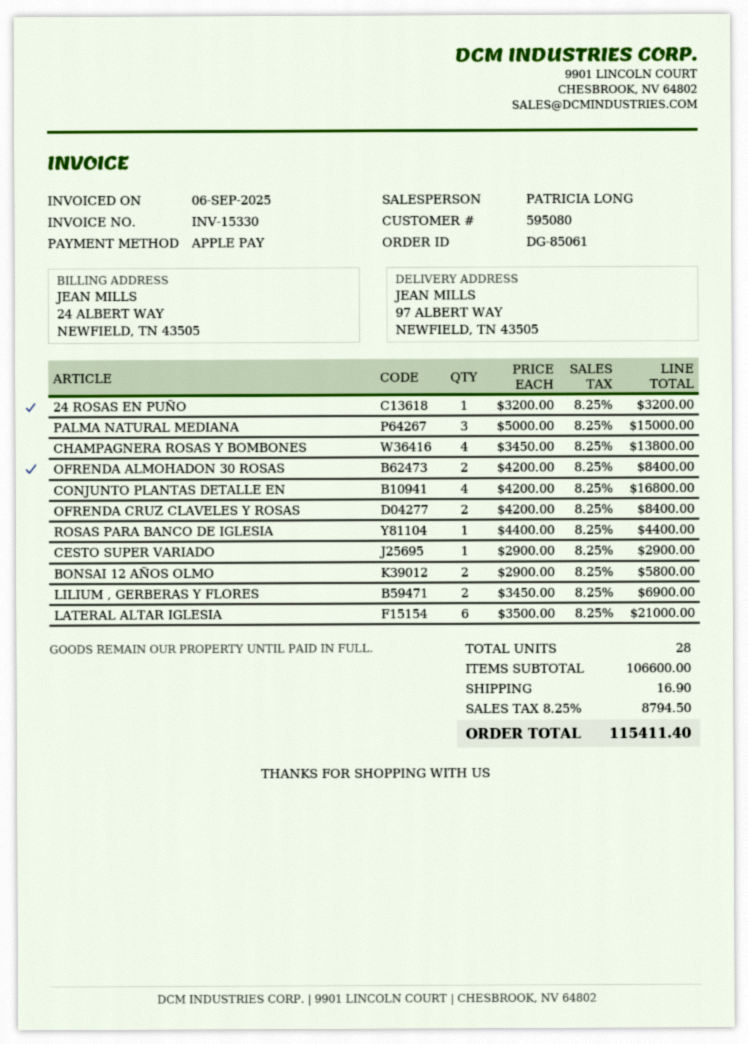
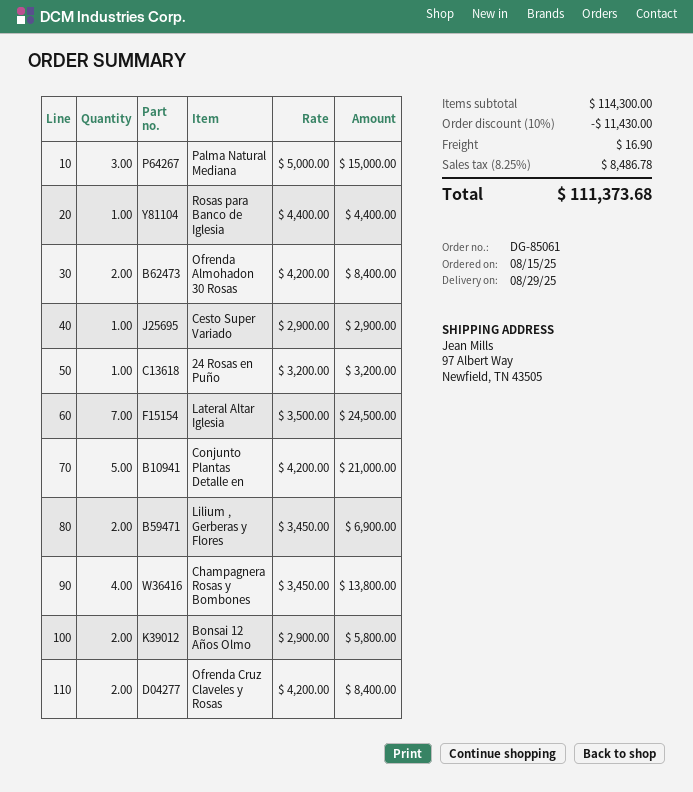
CONJUNTO PLANTAS DETALLE EN: 4 x 4200.00 = 16800.00 -> 5 x 4200.00 = 21000.00
LATERAL ALTAR IGLESIA: 6 x 3500.00 = 21000.00 -> 7 x 3500.00 = 24500.00
subtotal: 106600.00 -> 114300.00
discount: none -> 10% = 11430.00
tax: 8.25% = 8794.50 -> 8.25% = 8486.78
total: 115411.40 -> 111373.68

